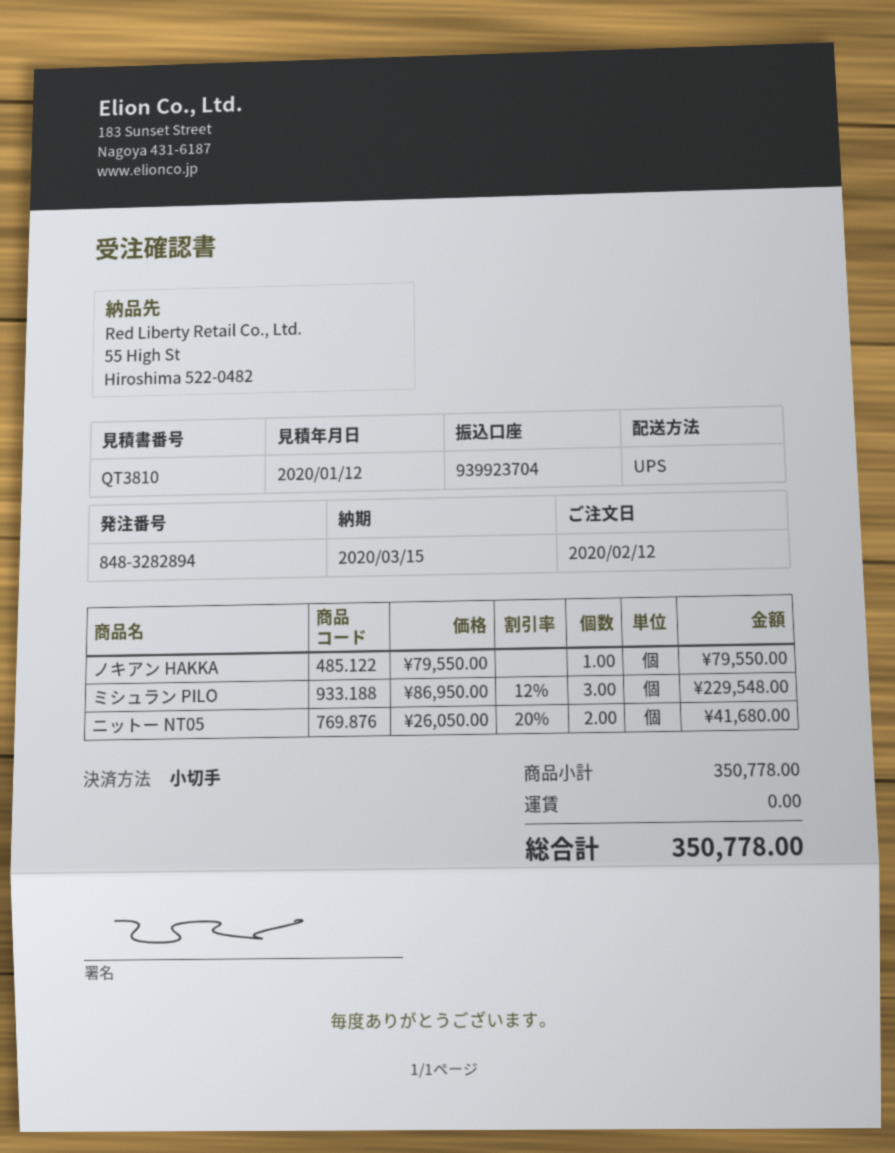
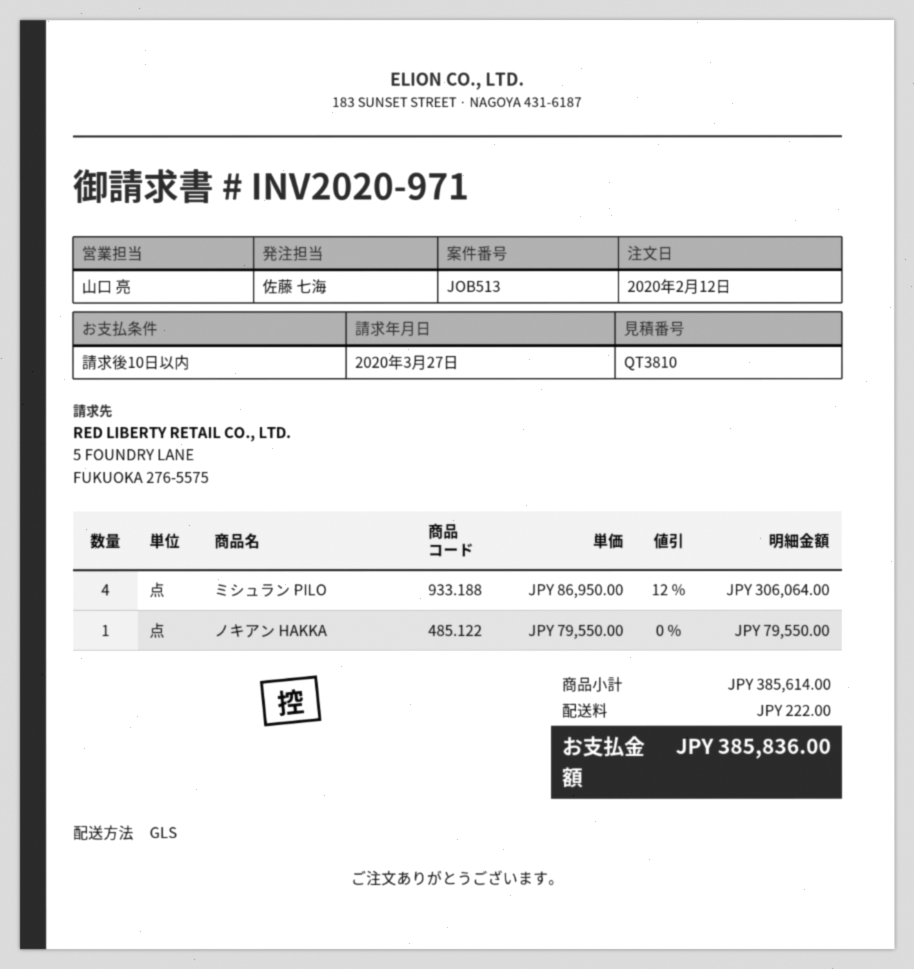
shipping method: UPS -> GLS
ミシュラン PILO: 3 x 86950.00 - 12% = 229548.00 -> 4 x 86950.00 - 12% = 306064.00
ニットー NT05: 2 x 26050.00 - 20% = 41680.00 -> none
subtotal: 350778.00 -> 385614.00
shipping: 0.00 -> 222.00
total: 350778.00 -> 385836.00

